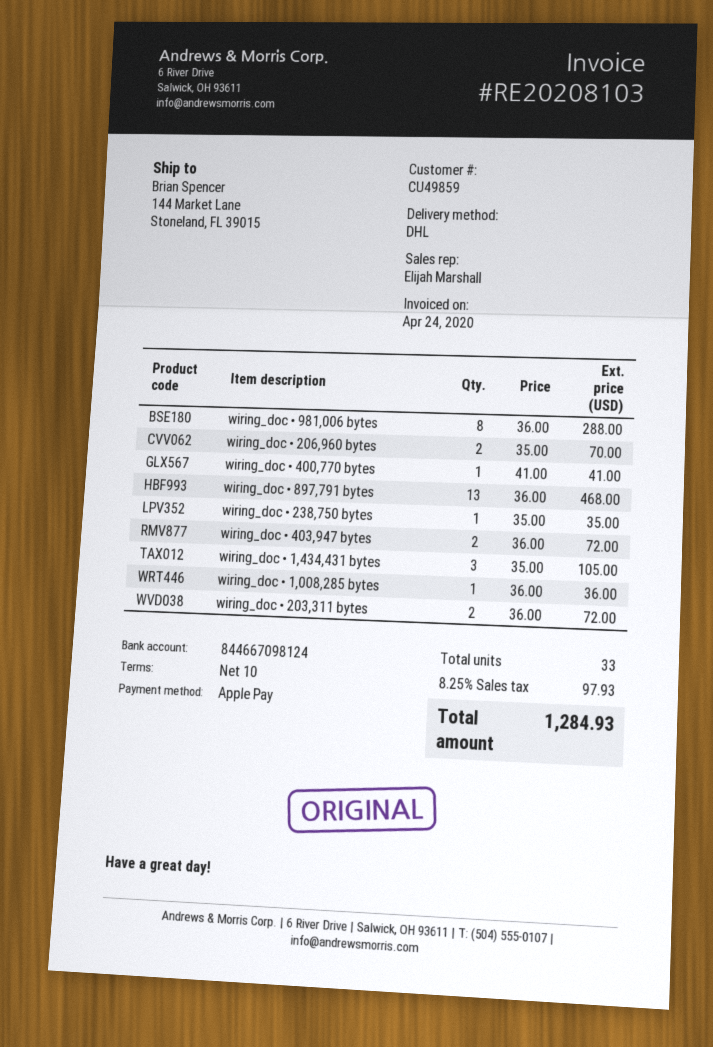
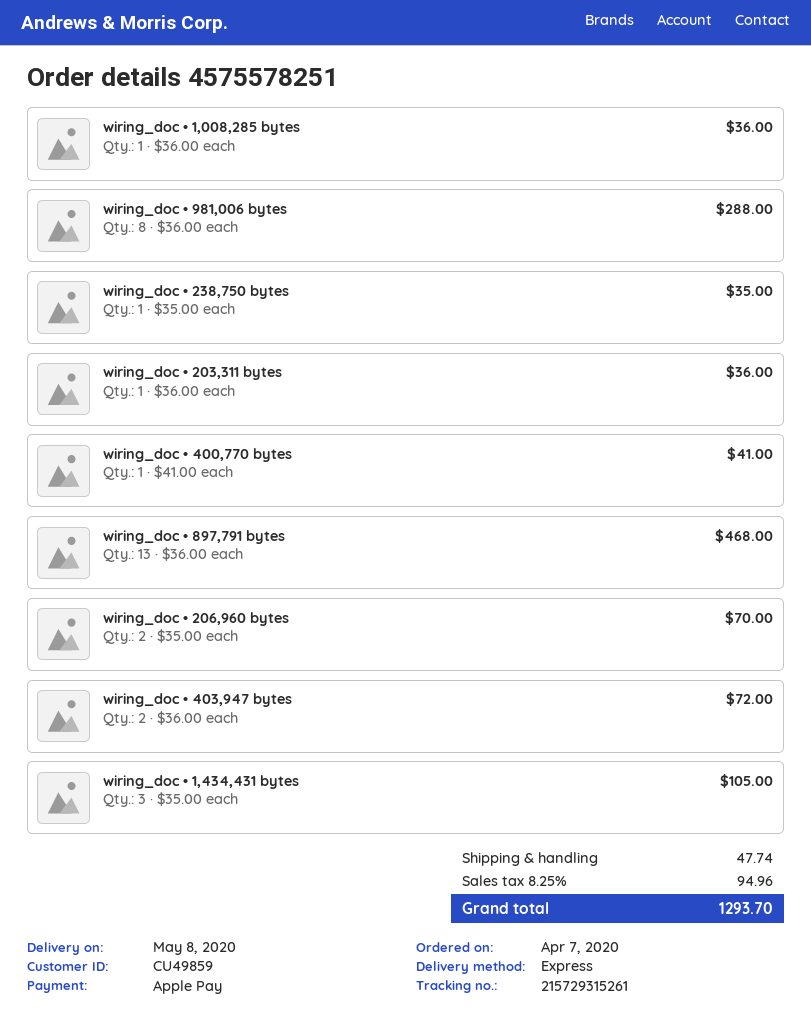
shipping method: DHL -> express
wiring_doc • 203,311 bytes: 2 x 36.00 = 72.00 -> 1 x 36.00 = 36.00
shipping: none -> 47.74
tax: 8.25% = 97.93 -> 8.25% = 94.96
total: 1284.93 -> 1293.70

